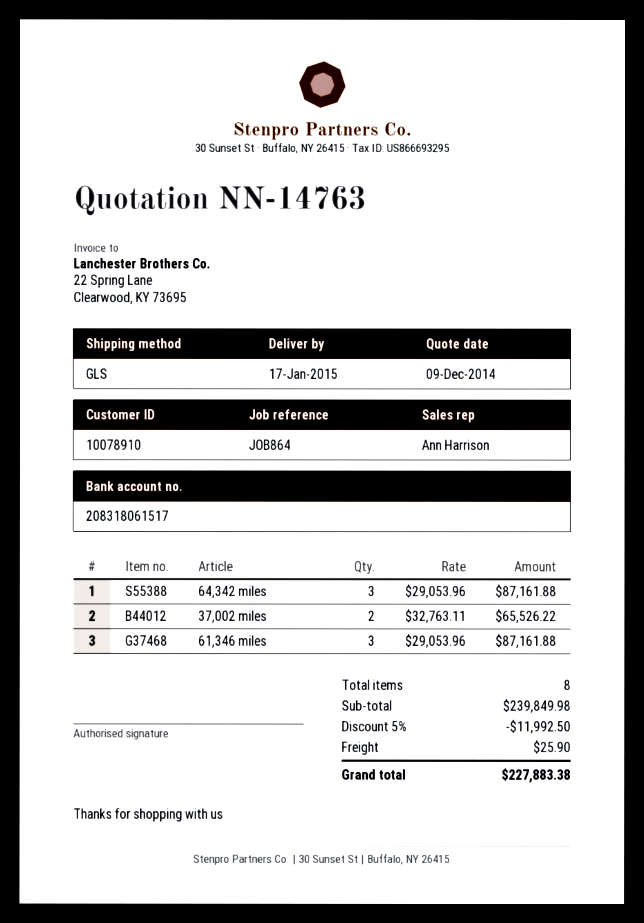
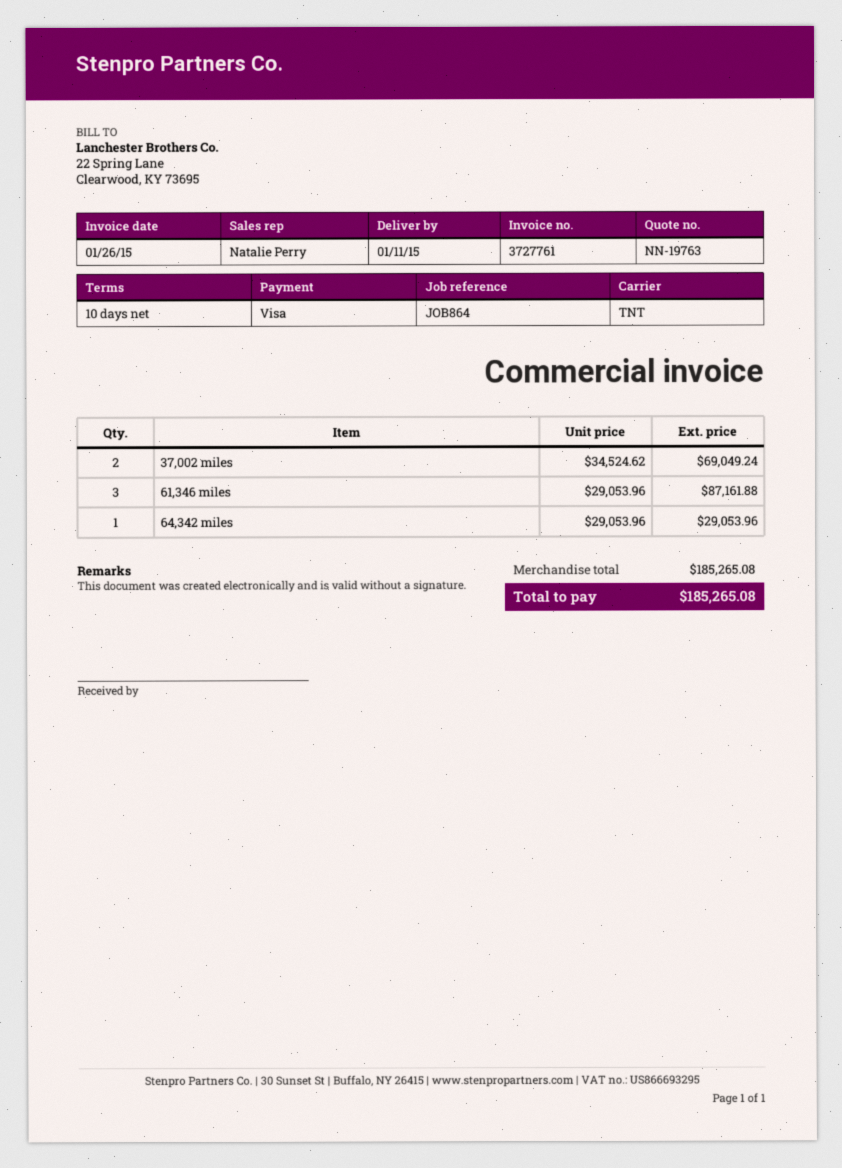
quote number: NN-14763 -> NN-19763
delivery date: 2015-01-17 -> 2015-01-11
sales rep: Ann Harrison -> Natalie Perry
shipping method: GLS -> TNT
64,342 miles: 3 x 29053.96 = 87161.88 -> 1 x 29053.96 = 29053.96
37,002 miles: 2 x 32763.11 = 65526.22 -> 2 x 34524.62 = 69049.24
subtotal: 239849.98 -> 185265.08
discount: 5% = 11992.50 -> none
shipping: 25.90 -> none
total: 227883.38 -> 185265.08

